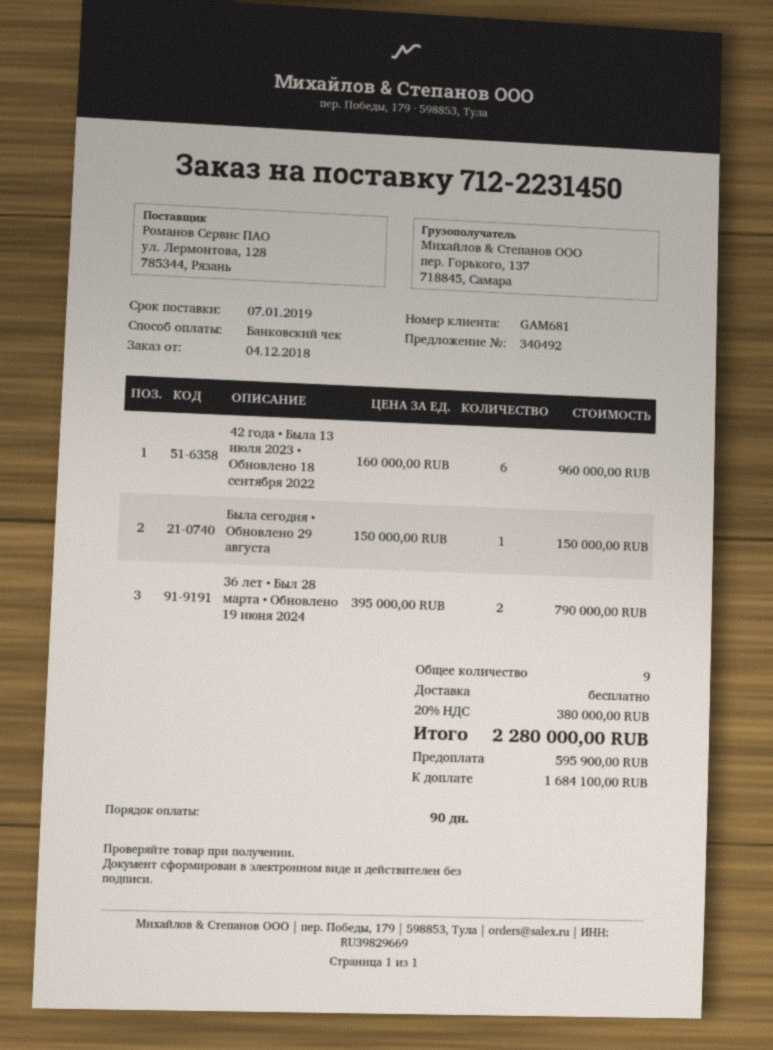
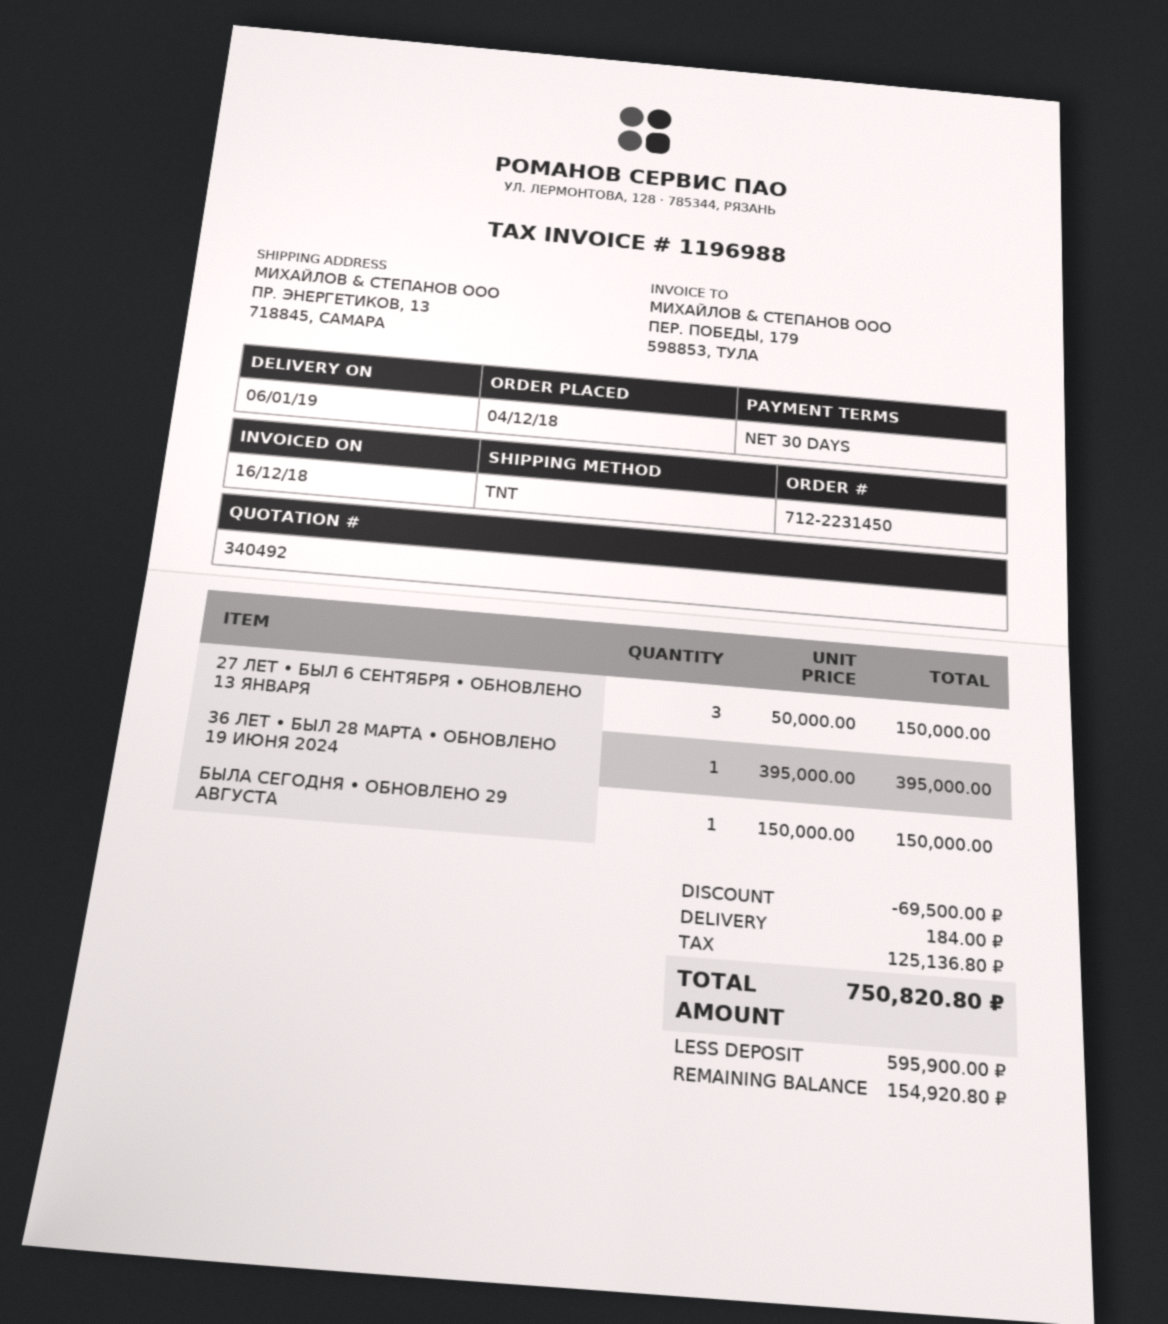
delivery date: 2019-01-07 -> 2019-01-06
payment terms: 90 days -> 30 days
ship to: пер. Горького, 137, 718845, Самара -> ПР. ЭНЕРГЕТИКОВ, 13, 718845, САМАРА
42 года • Была 13 июля 2023 • Обновлено 18 сентября 2022: 6 x 160000.00 = 960000.00 -> none
36 лет • Был 28 марта • Обновлено 19 июня 2024: 2 x 395000.00 = 790000.00 -> 1 x 395000.00 = 395000.00
27 ЛЕТ • БЫЛ 6 СЕНТЯБРЯ • ОБНОВЛЕНО 13 ЯНВАРЯ: none -> 3 x 50000.00 = 150000.00
discount: none -> 69500.00
shipping: 0.00 -> 184.00
tax: 380000.00 -> 125136.80
total: 2280000.00 -> 750820.80
balance: 1684100.00 -> 154920.80

